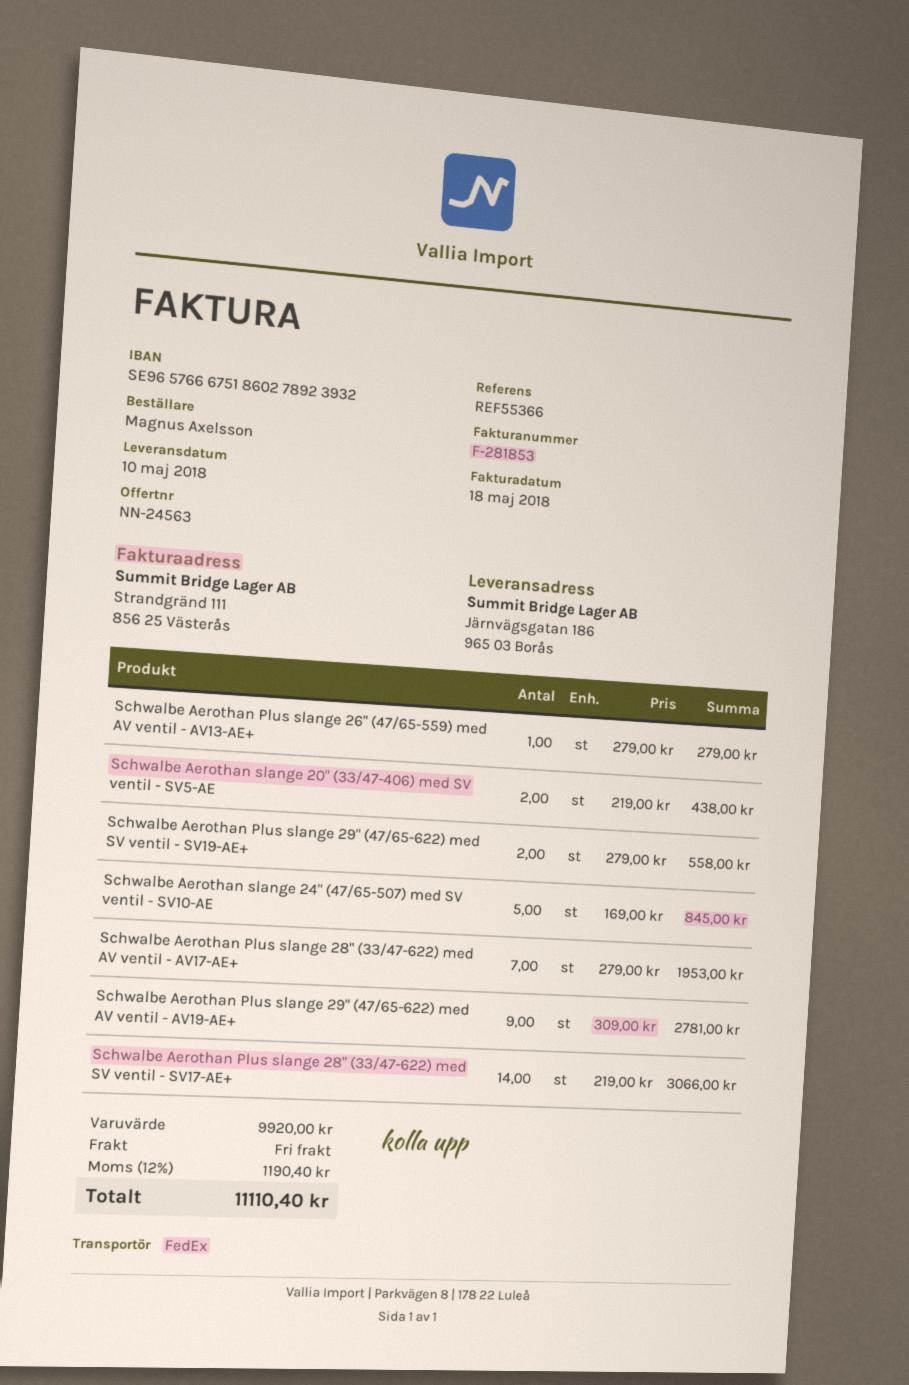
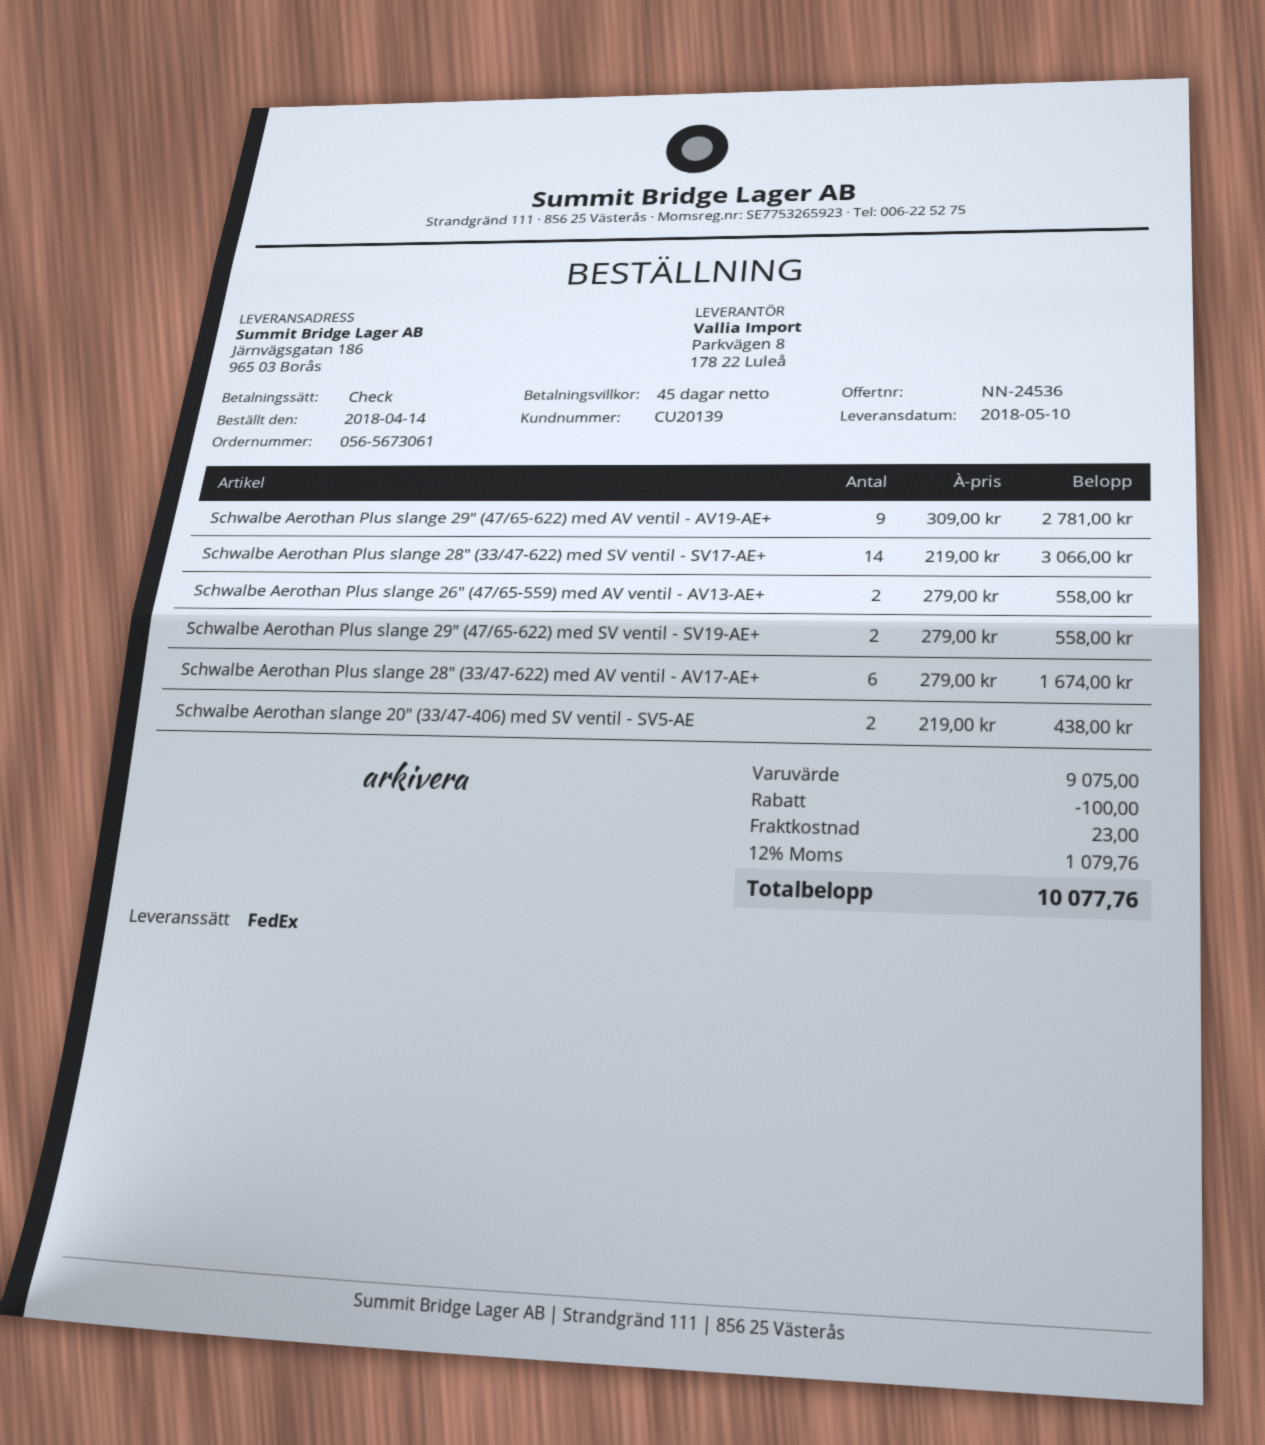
quote number: NN-24563 -> NN-24536
Schwalbe Aerothan Plus slange 26" (47/65-559) med AV ventil - AV13-AE+: 1 x 279.00 = 279.00 -> 2 x 279.00 = 558.00
Schwalbe Aerothan slange 24" (47/65-507) med SV ventil - SV10-AE: 5 x 169.00 = 845.00 -> none
Schwalbe Aerothan Plus slange 28" (33/47-622) med AV ventil - AV17-AE+: 7 x 279.00 = 1953.00 -> 6 x 279.00 = 1674.00
subtotal: 9920.00 -> 9075.00
discount: none -> 100.00
shipping: 0.00 -> 23.00
tax: 12% = 1190.40 -> 12% = 1079.76
total: 11110.40 -> 10077.76

